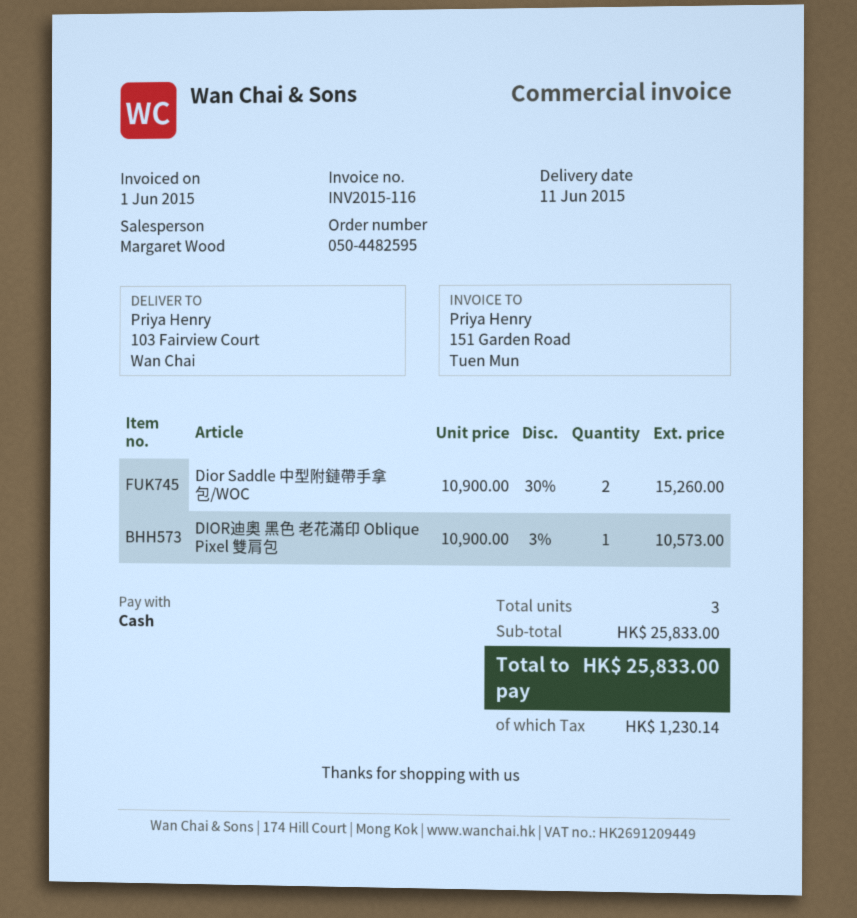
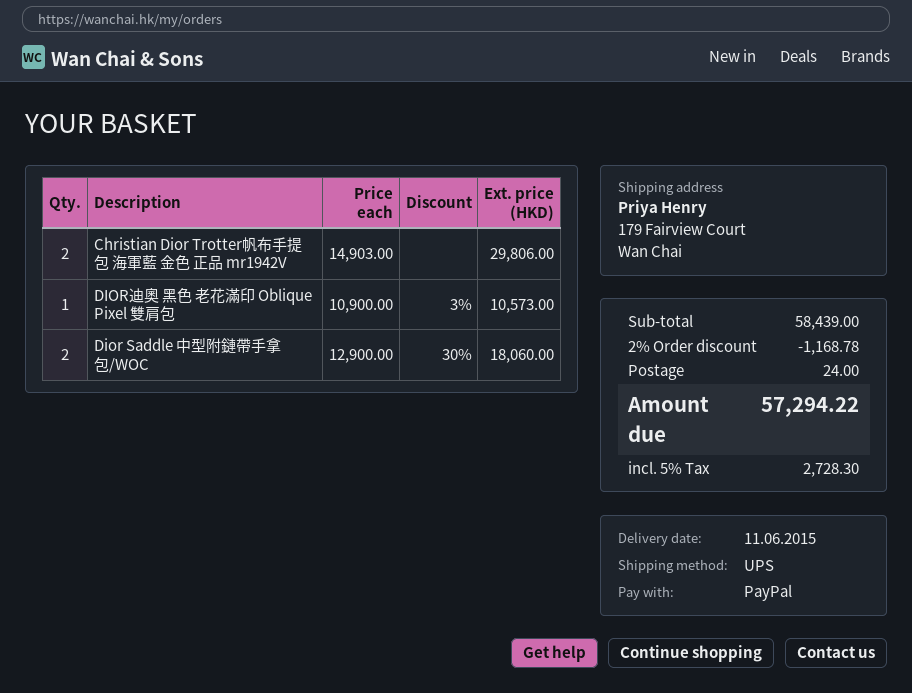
payment method: cash -> PayPal
ship to: 103 Fairview Court, Wan Chai -> 179 Fairview Court, Wan Chai
Dior Saddle 中型附鏈帶手拿包/WOC: 2 x 10900.00 - 30% = 15260.00 -> 2 x 12900.00 - 30% = 18060.00
Christian Dior Trotter帆布手提包 海軍藍 金色 正品 mr1942V: none -> 2 x 14903.00 = 29806.00
subtotal: 25833.00 -> 58439.00
discount: none -> 2% = 1168.78
shipping: none -> 24.00
tax: 1230.14 -> 2728.30
total: 25833.00 -> 57294.22

